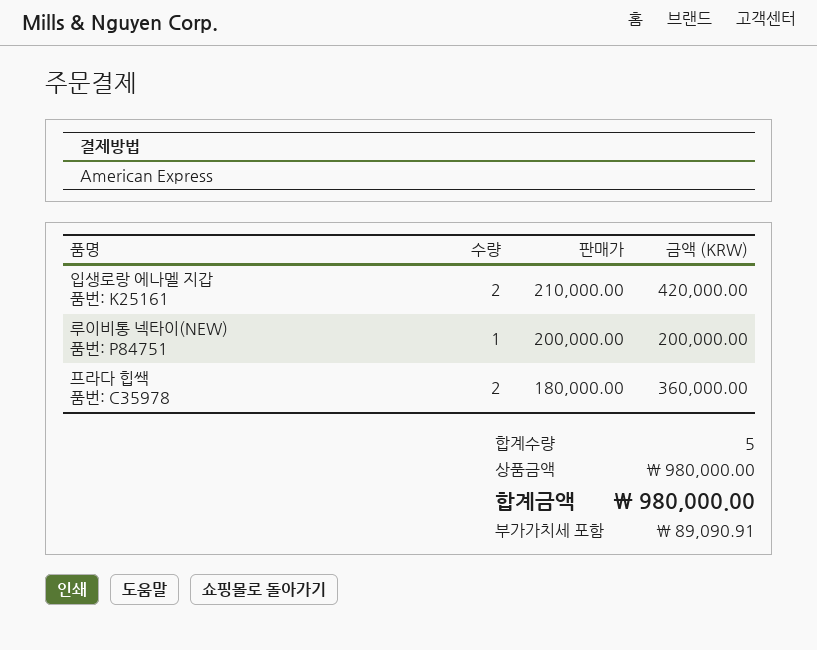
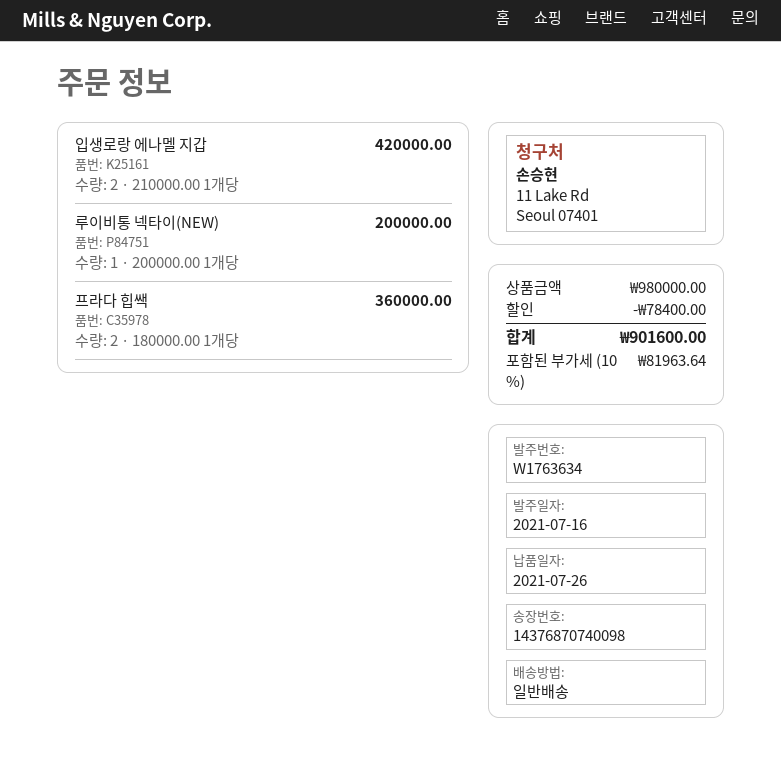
discount: none -> 78400.00
tax: 89090.91 -> 81963.64
total: 980000.00 -> 901600.00

